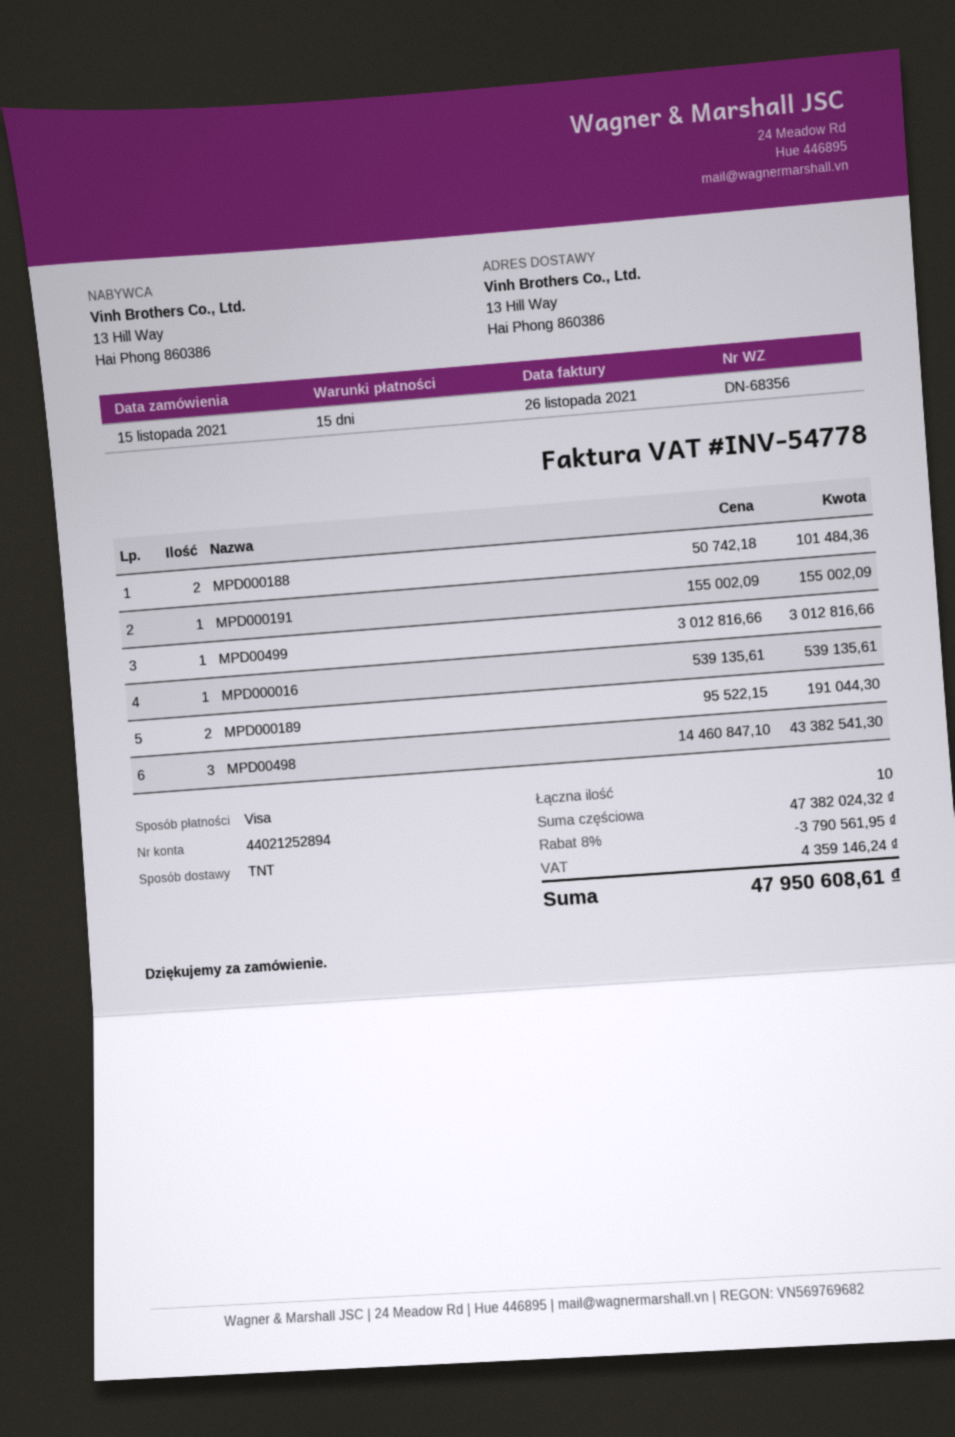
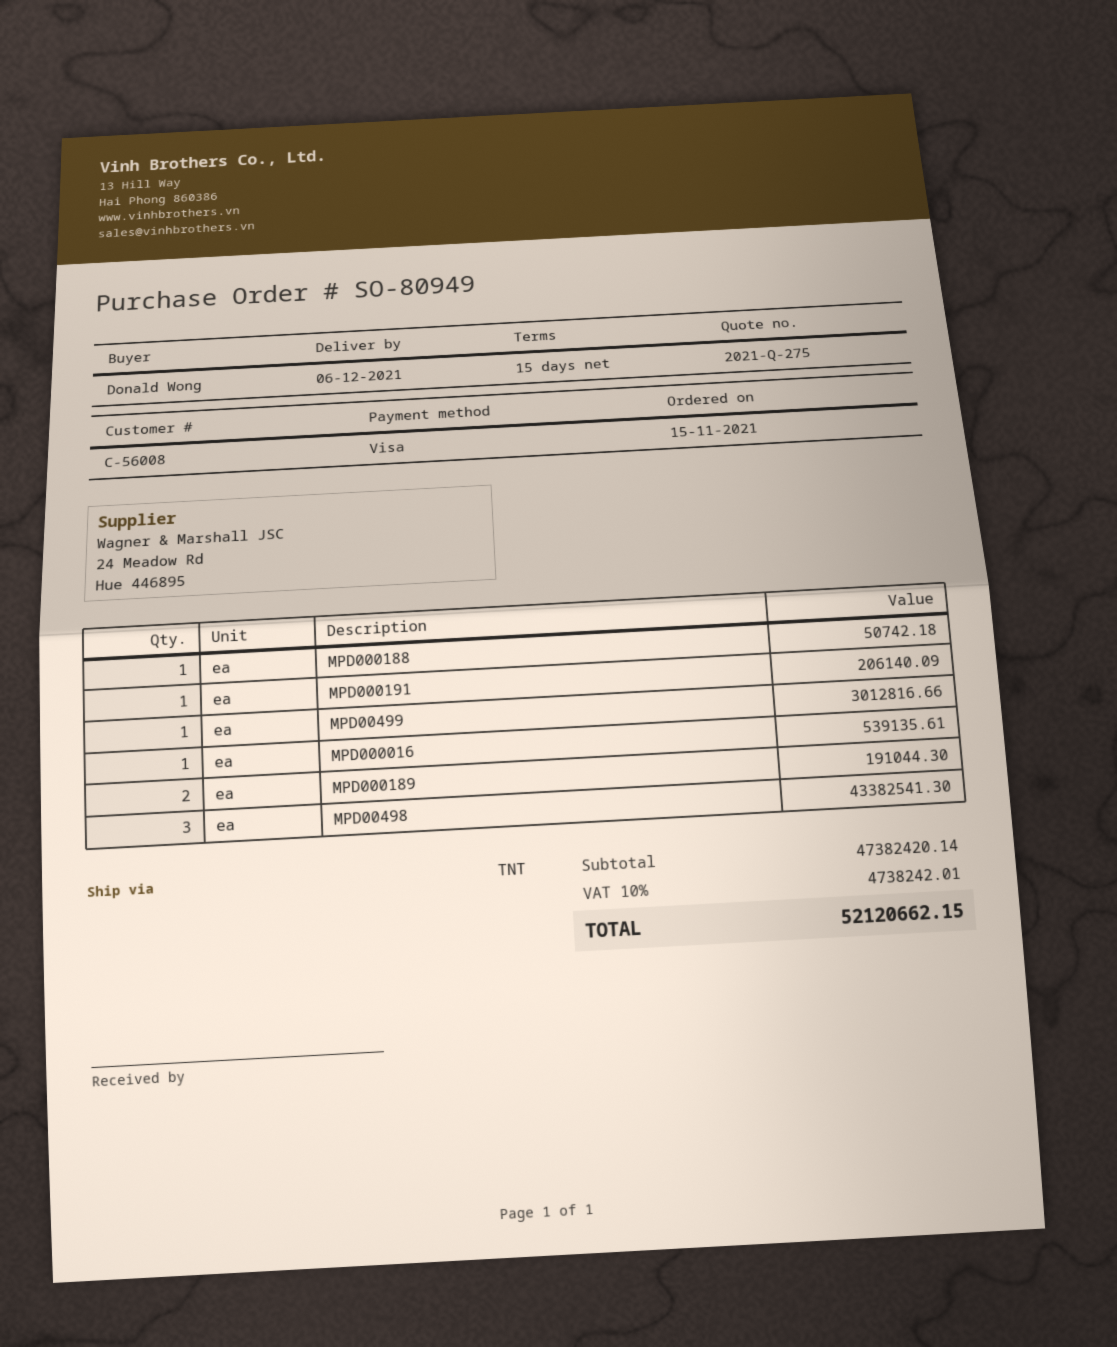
MPD000188: 2 for 101484.36 -> 1 for 50742.18
MPD000191: 1 for 155002.09 -> 1 for 206140.09
subtotal: 47382024.32 -> 47382420.14
discount: 8% = 3790561.95 -> none
tax: 4359146.24 -> 4738242.01
total: 47950608.61 -> 52120662.15

